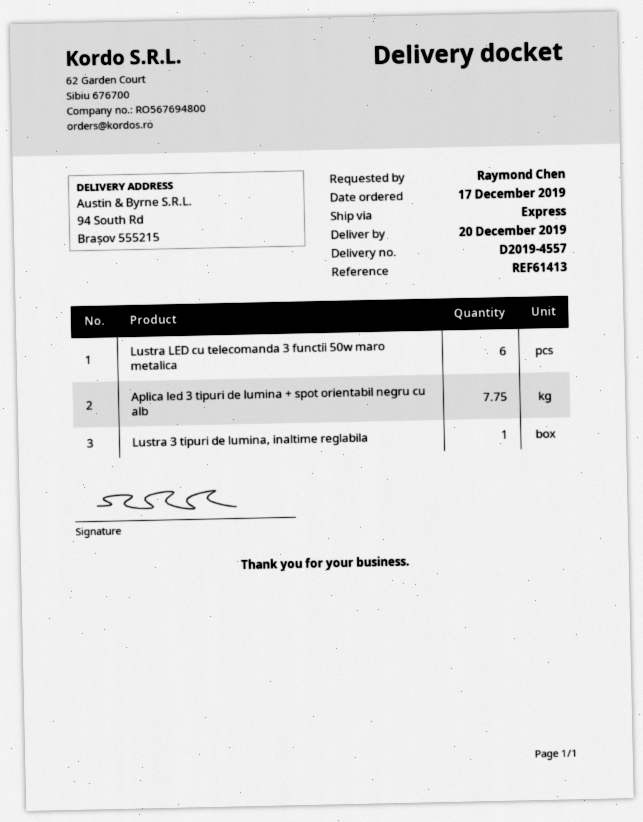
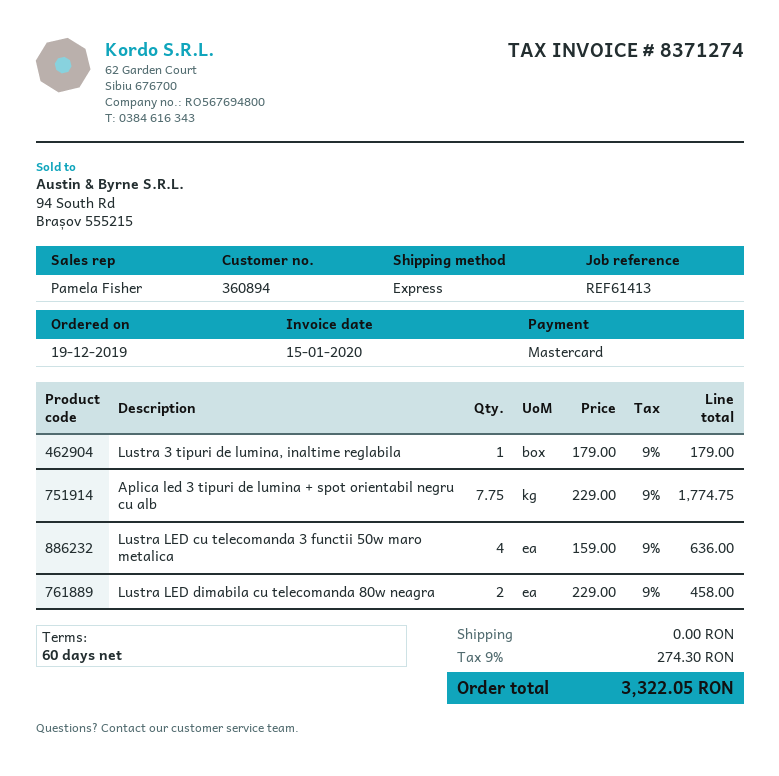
order date: 2019-12-17 -> 2019-12-19
Lustra LED cu telecomanda 3 functii 50w maro metalica: 6 -> 4
Lustra LED dimabila cu telecomanda 80w neagra: none -> 2

